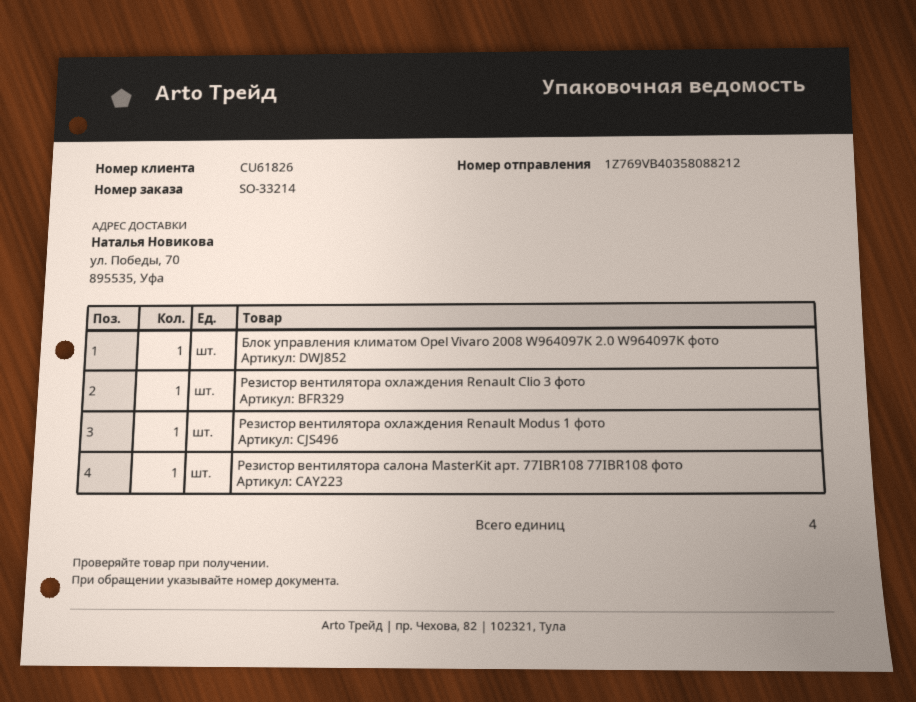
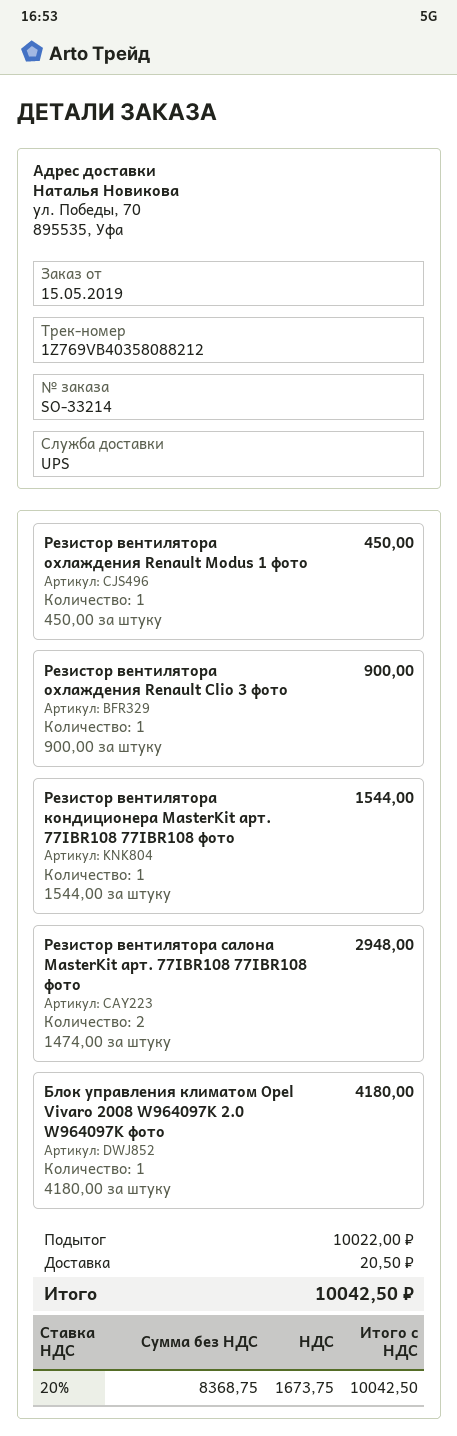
Резистор вентилятора салона MasterKit арт. 77IBR108 77IBR108 фото: 1 -> 2
Резистор вентилятора кондиционера MasterKit арт. 77IBR108 77IBR108 фото: none -> 1

